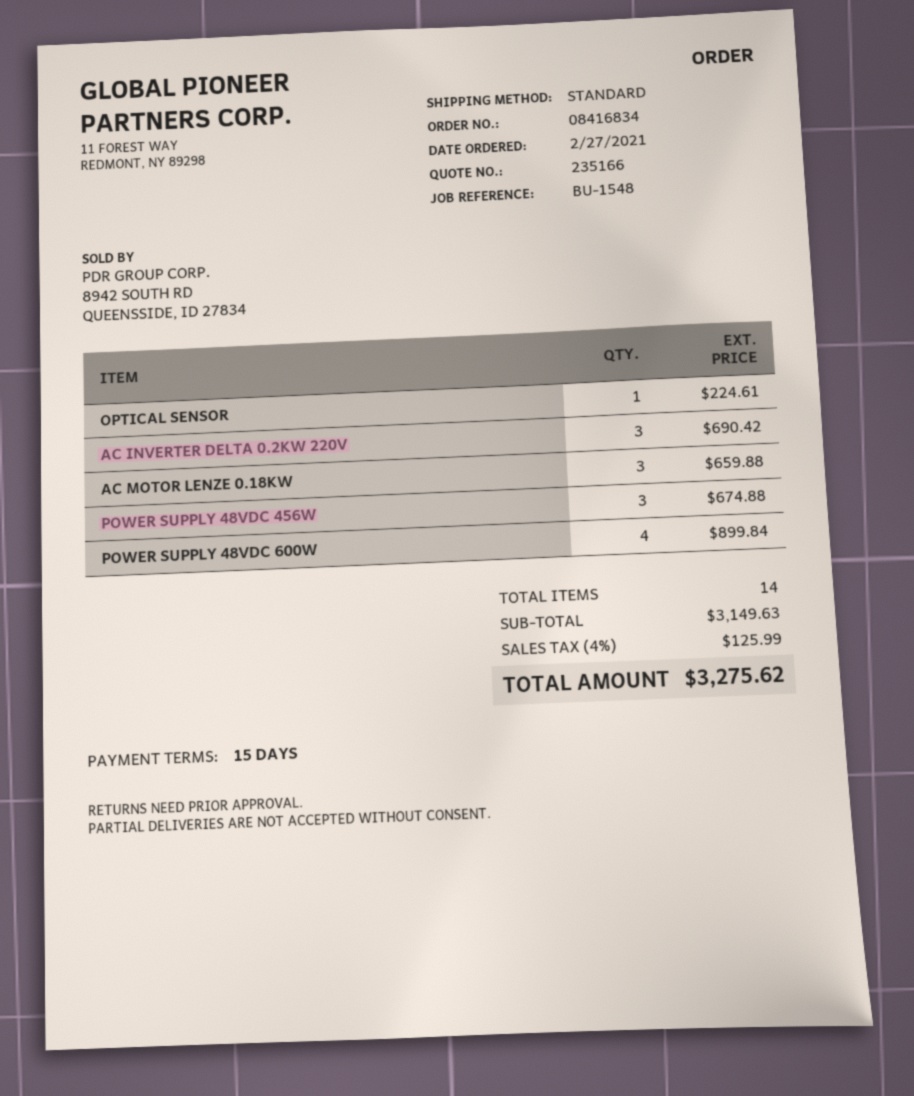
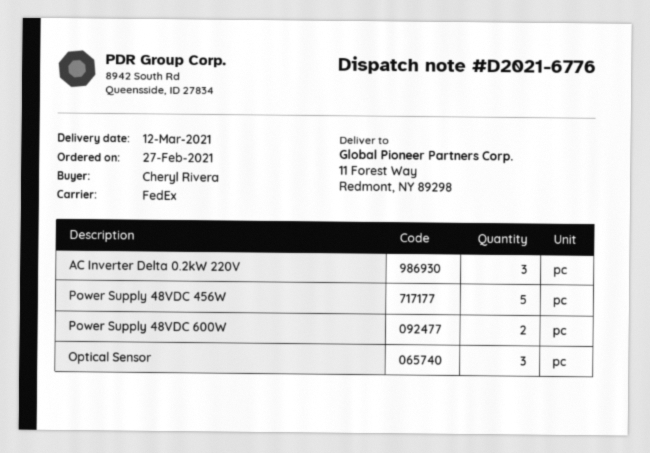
shipping method: standard -> FedEx
OPTICAL SENSOR: 1 -> 3
AC MOTOR LENZE 0.18KW: 3 -> none
POWER SUPPLY 48VDC 456W: 3 -> 5
POWER SUPPLY 48VDC 600W: 4 -> 2

